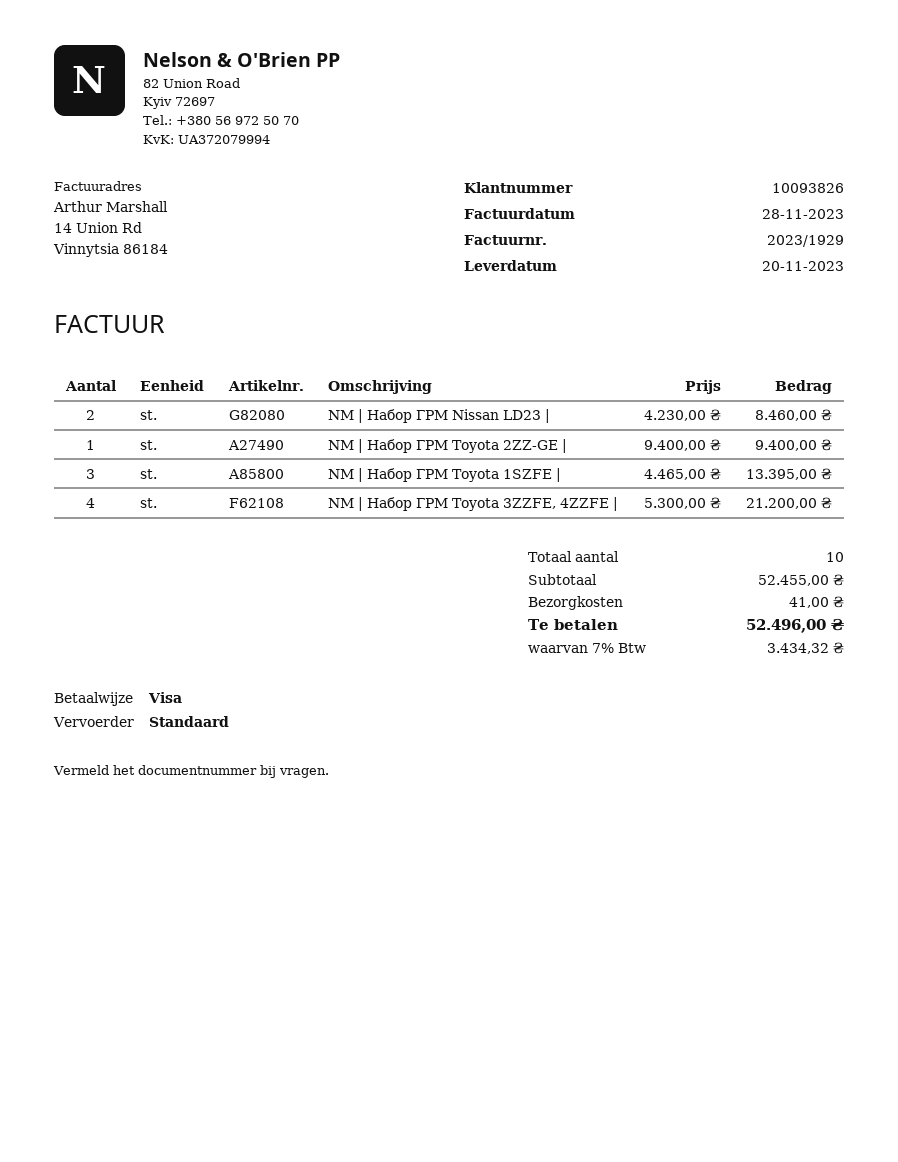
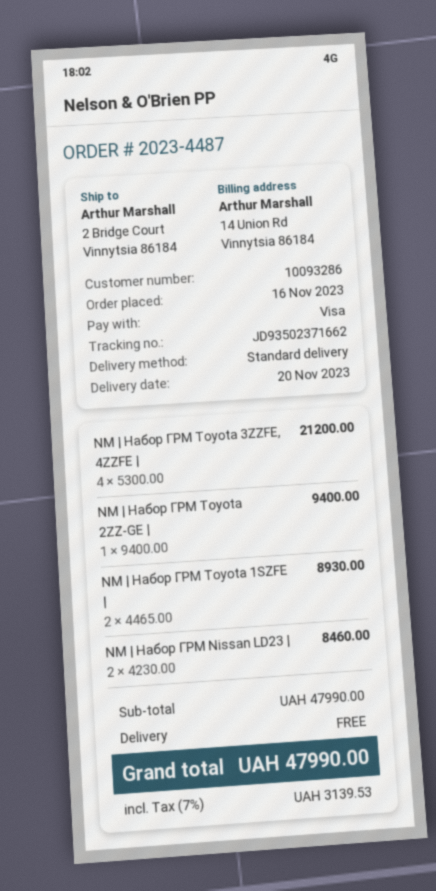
customer number: 10093826 -> 10093286
NM | Набор ГРМ Toyota 1SZFE |: 3 x 4465.00 = 13395.00 -> 2 x 4465.00 = 8930.00
subtotal: 52455.00 -> 47990.00
shipping: 41.00 -> 0.00
tax: 7% = 3434.32 -> 7% = 3139.53
total: 52496.00 -> 47990.00

